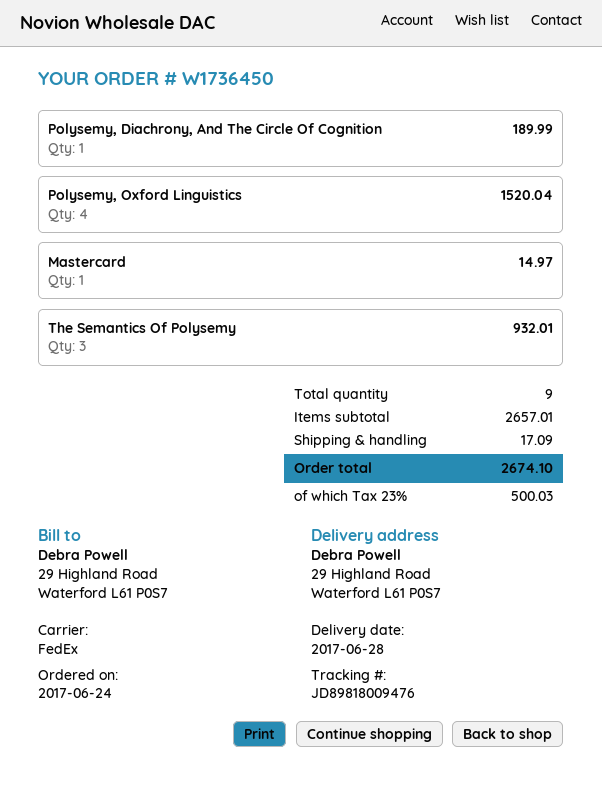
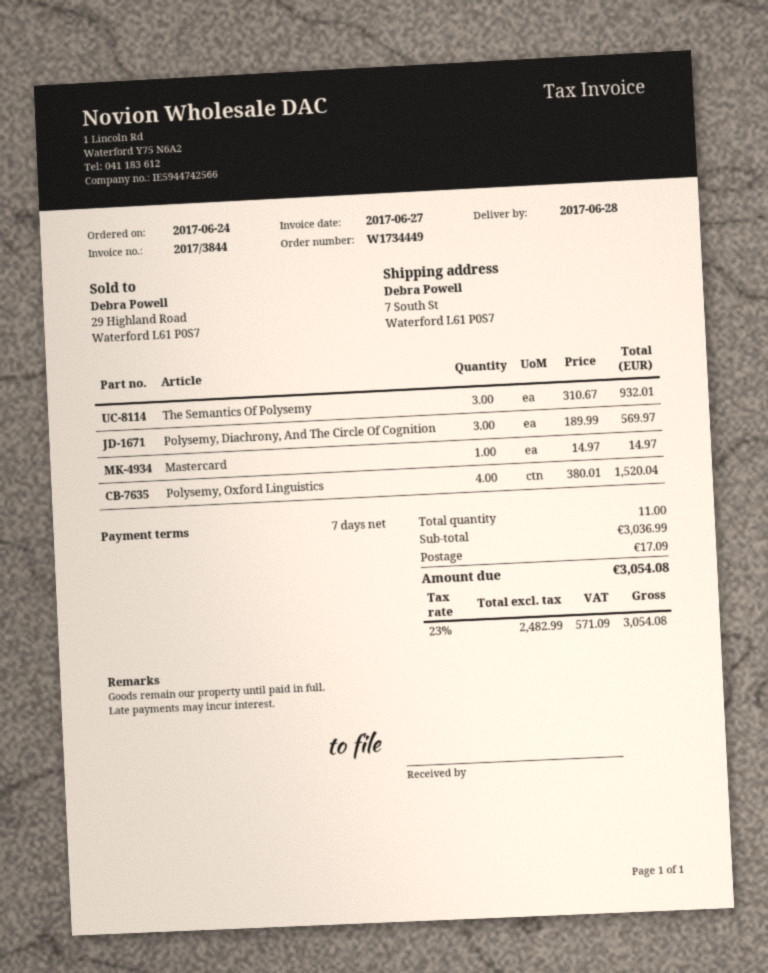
order number: W1736450 -> W1734449
ship to: 29 Highland Road, Waterford L61 P0S7 -> 7 South St, Waterford L61 P0S7
Polysemy, Diachrony, And The Circle Of Cognition: 1 for 189.99 -> 3 for 569.97
total quantity: 9 -> 11
subtotal: 2657.01 -> 3036.99
tax: 23% = 500.03 -> 23% = 571.09
total: 2674.10 -> 3054.08

